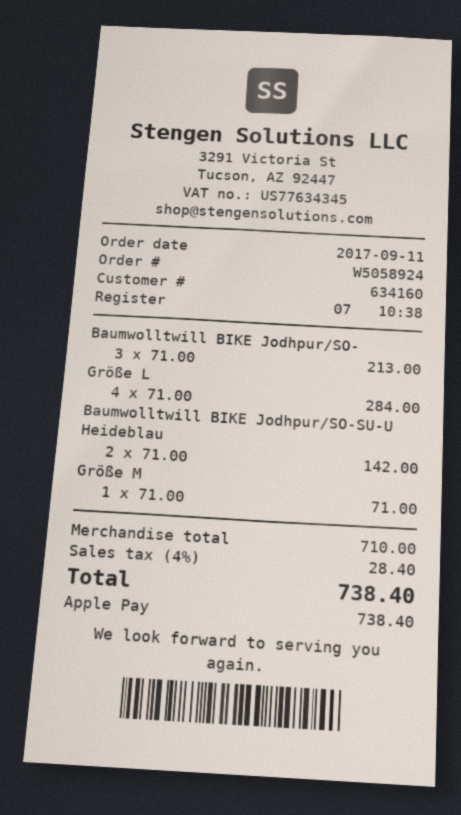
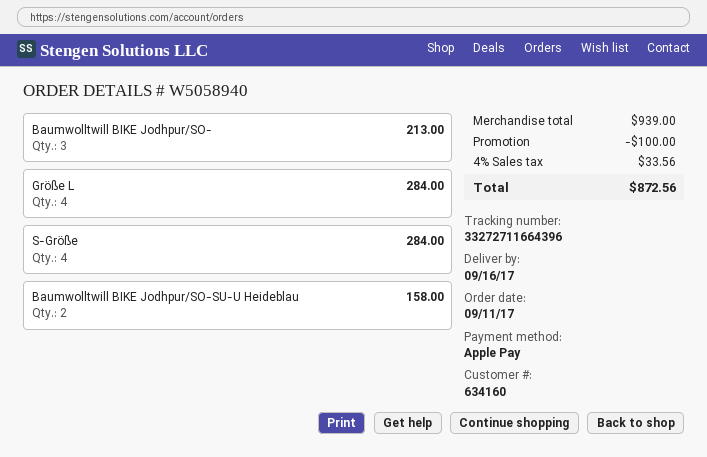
order number: W5058924 -> W5058940
Baumwolltwill BIKE Jodhpur/SO-SU-U Heideblau: 2 for 142.00 -> 2 for 158.00
Größe M: 1 for 71.00 -> none
S-Größe: none -> 4 for 284.00
subtotal: 710.00 -> 939.00
discount: none -> 100.00
tax: 4% = 28.40 -> 4% = 33.56
total: 738.40 -> 872.56

